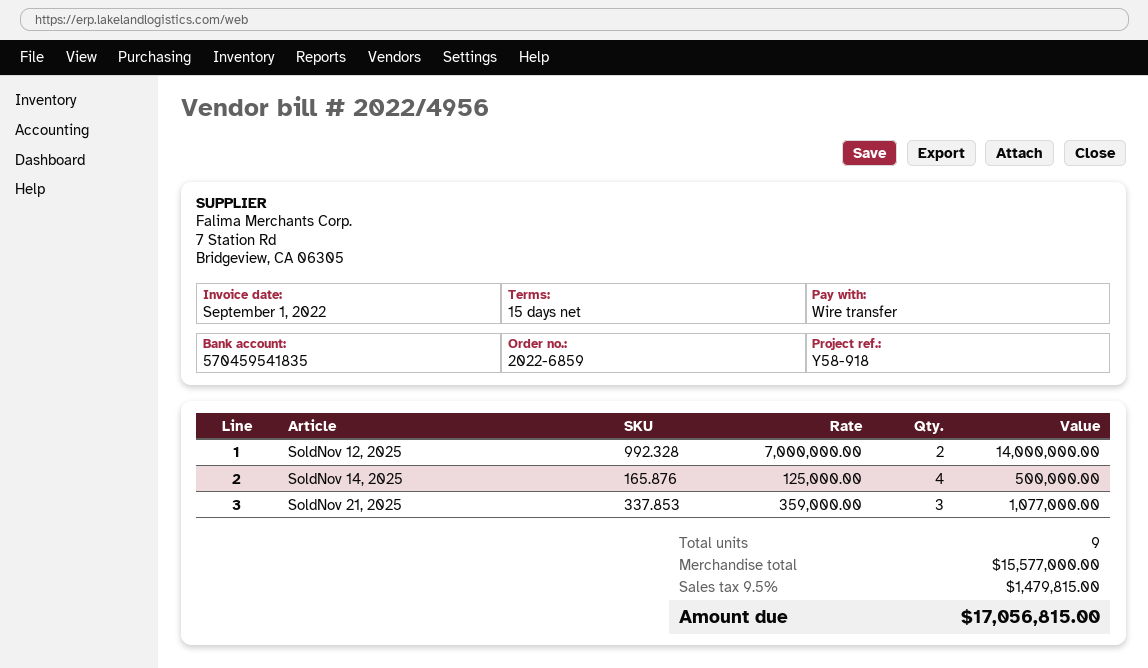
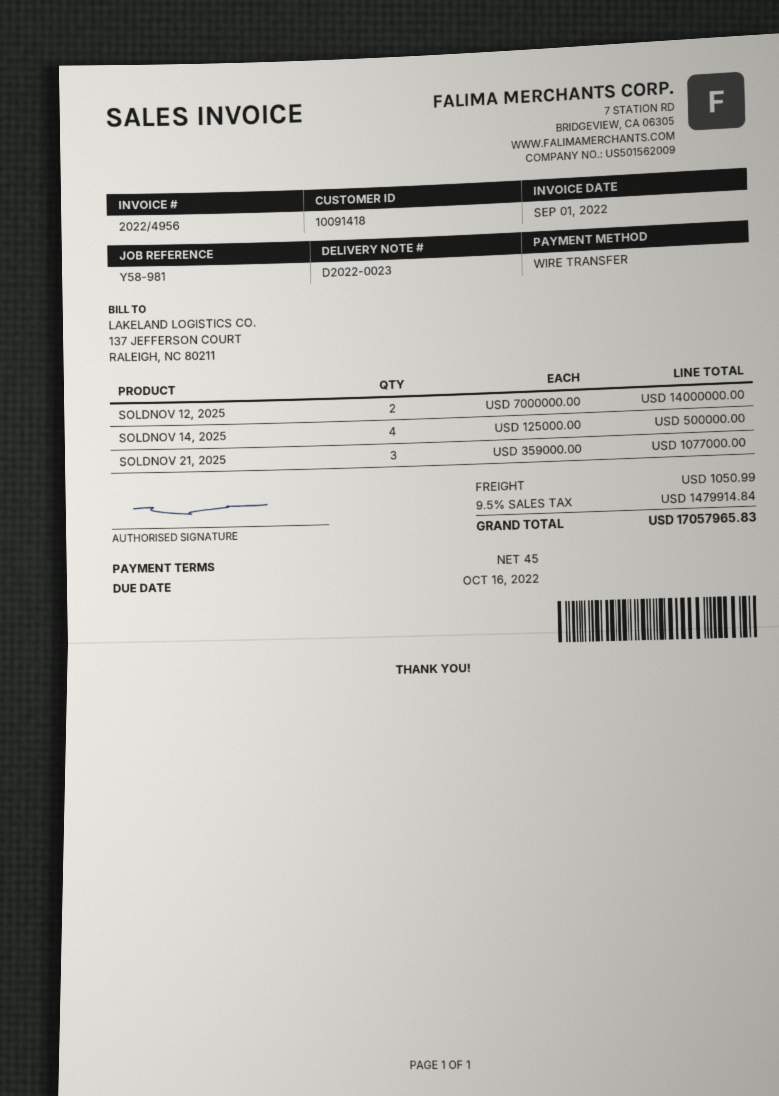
payment terms: 15 days -> 45 days
reference: Y58-918 -> Y58-981
shipping: none -> 1050.99
tax: 9.5% = 1479815.00 -> 9.5% = 1479914.84
total: 17056815.00 -> 17057965.83

